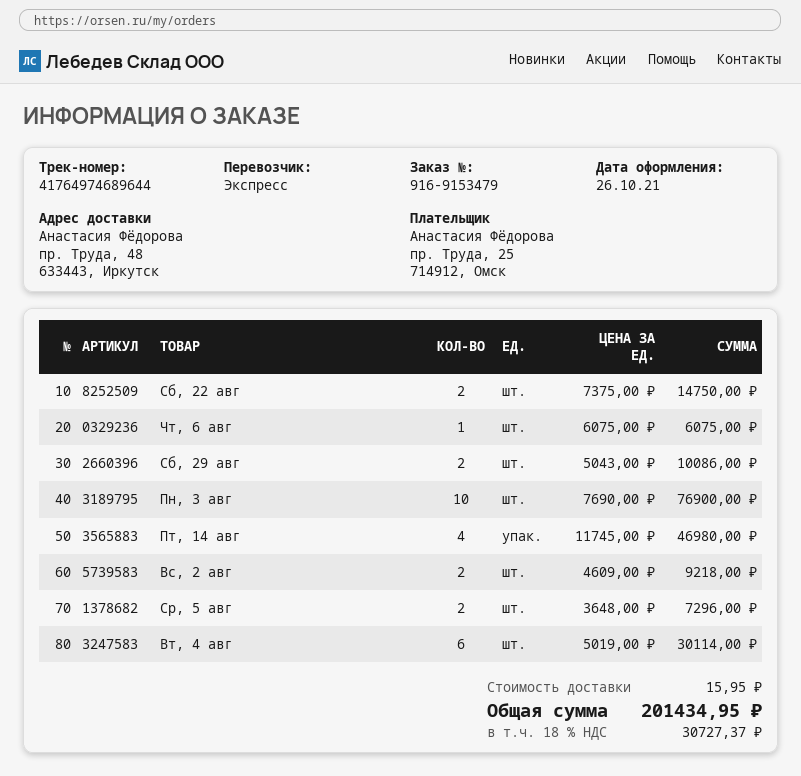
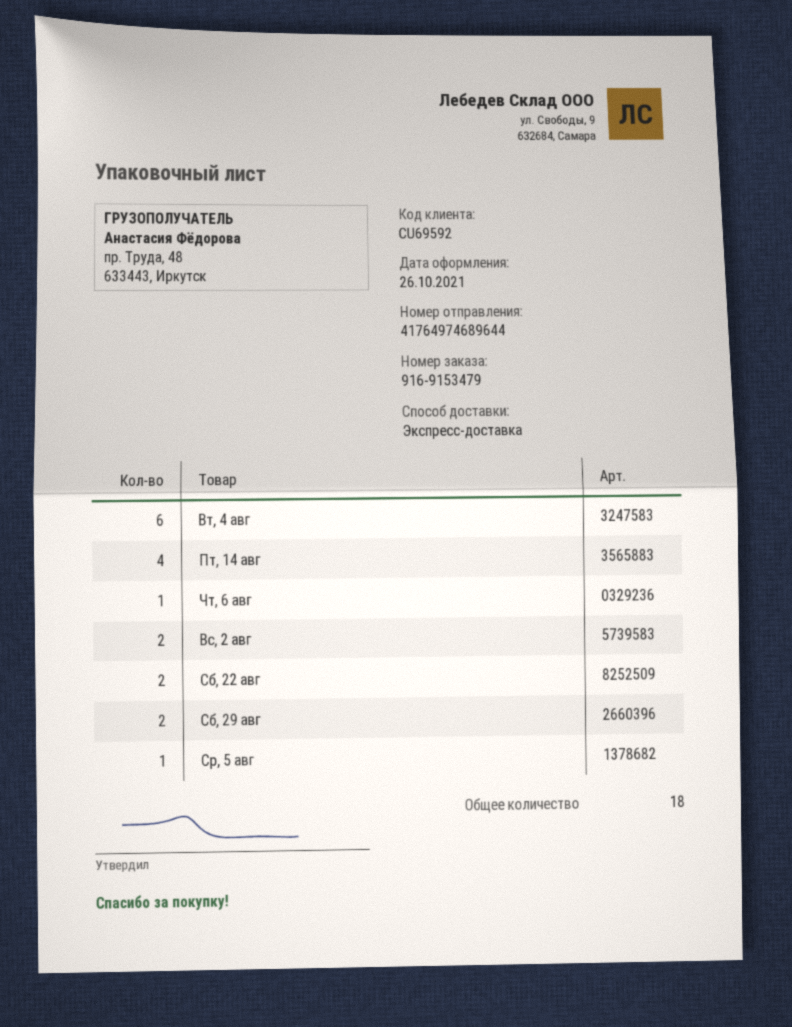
Пн, 3 авг: 10 -> none
Ср, 5 авг: 2 -> 1

